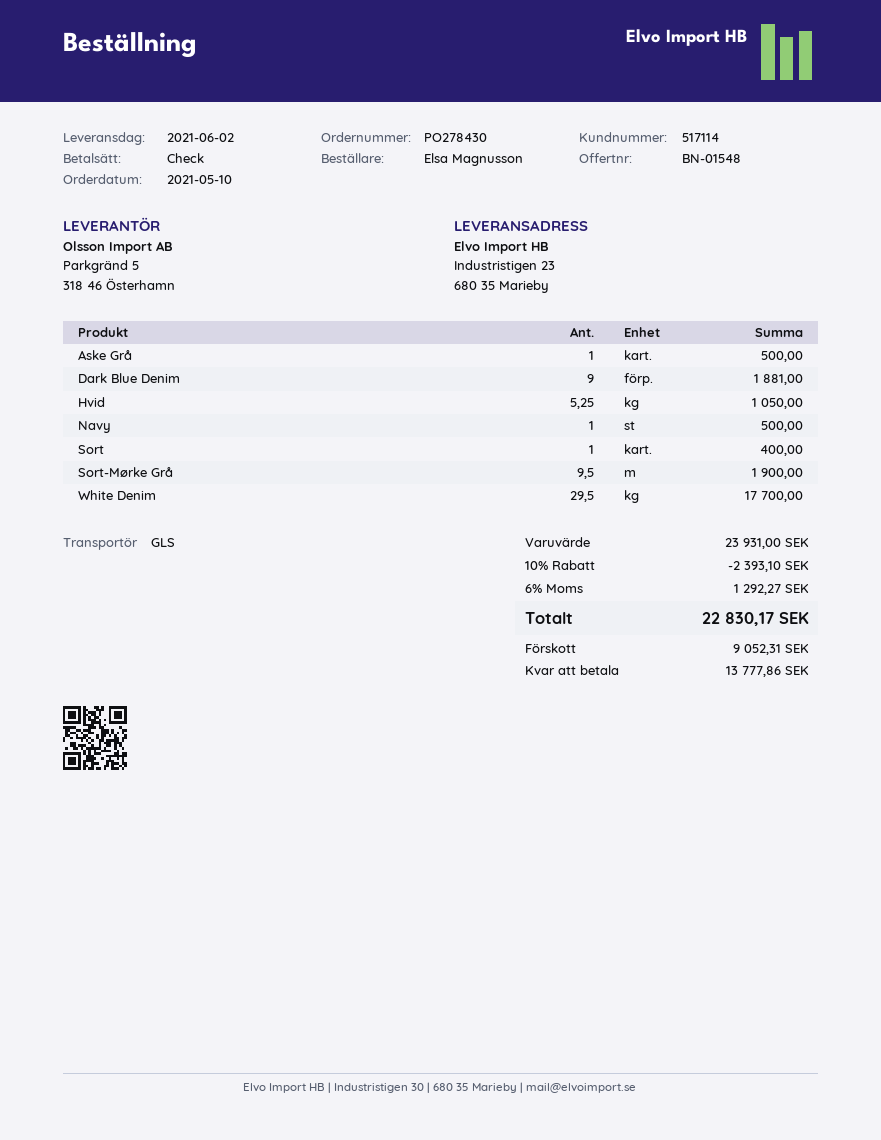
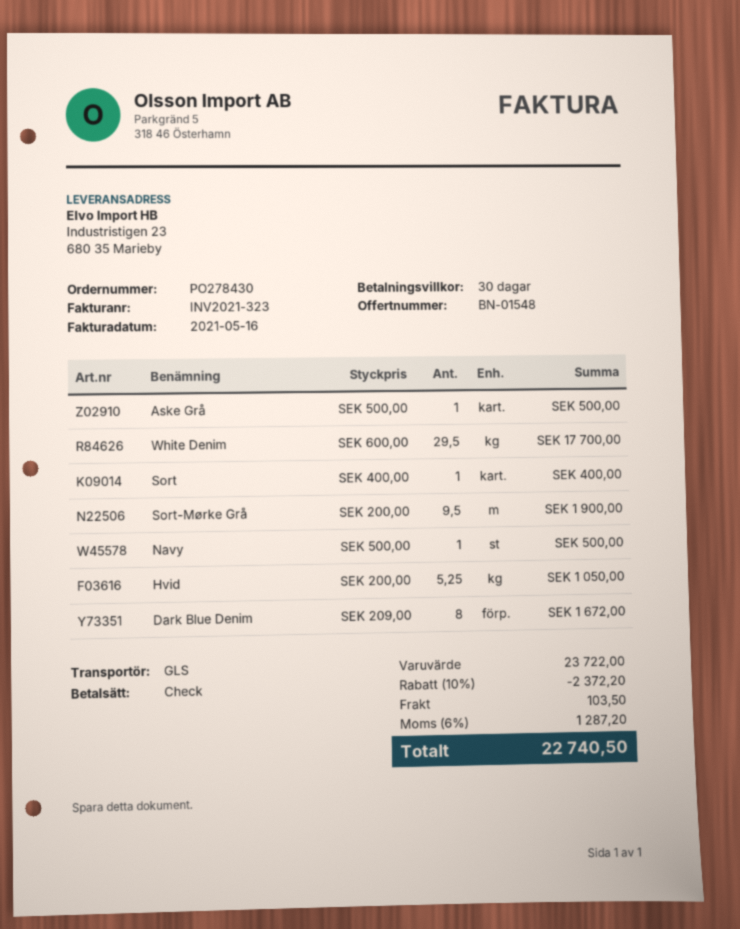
Dark Blue Denim: 9 for 1881.00 -> 8 for 1672.00
subtotal: 23931.00 -> 23722.00
discount: 10% = 2393.10 -> 10% = 2372.20
shipping: none -> 103.50
tax: 6% = 1292.27 -> 6% = 1287.20
total: 22830.17 -> 22740.50

